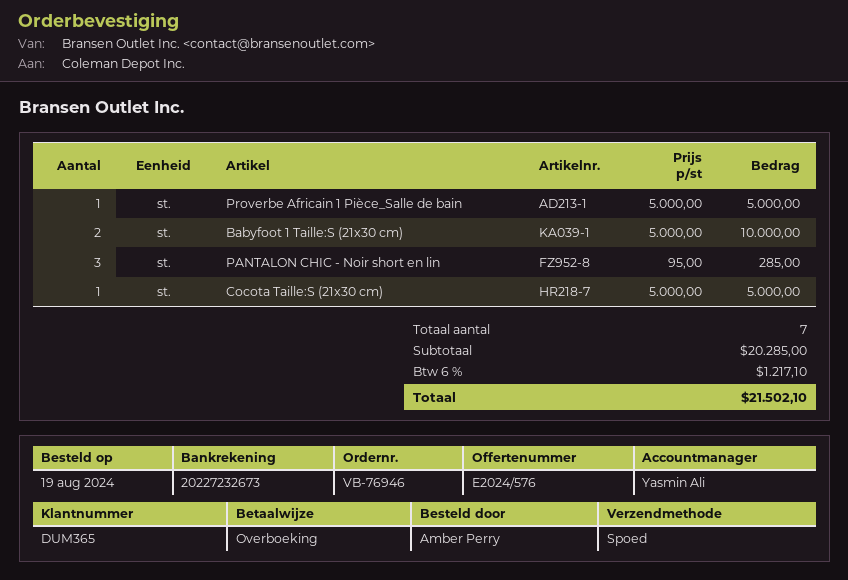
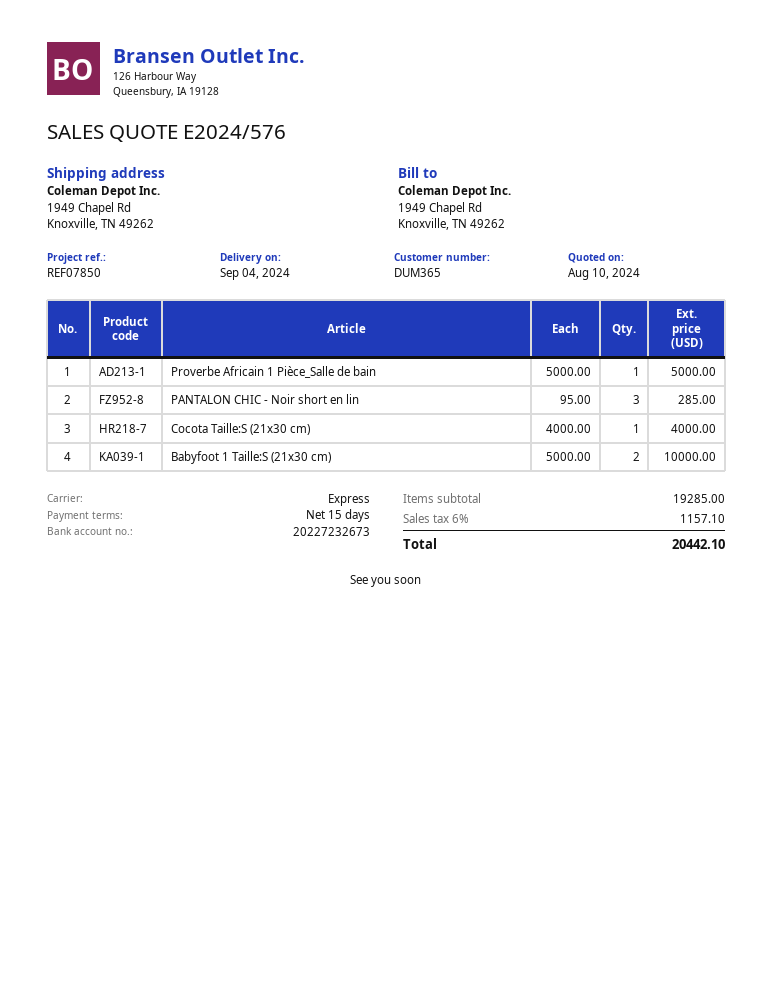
Cocota Taille:S (21x30 cm): 1 x 5000.00 = 5000.00 -> 1 x 4000.00 = 4000.00
subtotal: 20285.00 -> 19285.00
tax: 6% = 1217.10 -> 6% = 1157.10
total: 21502.10 -> 20442.10

